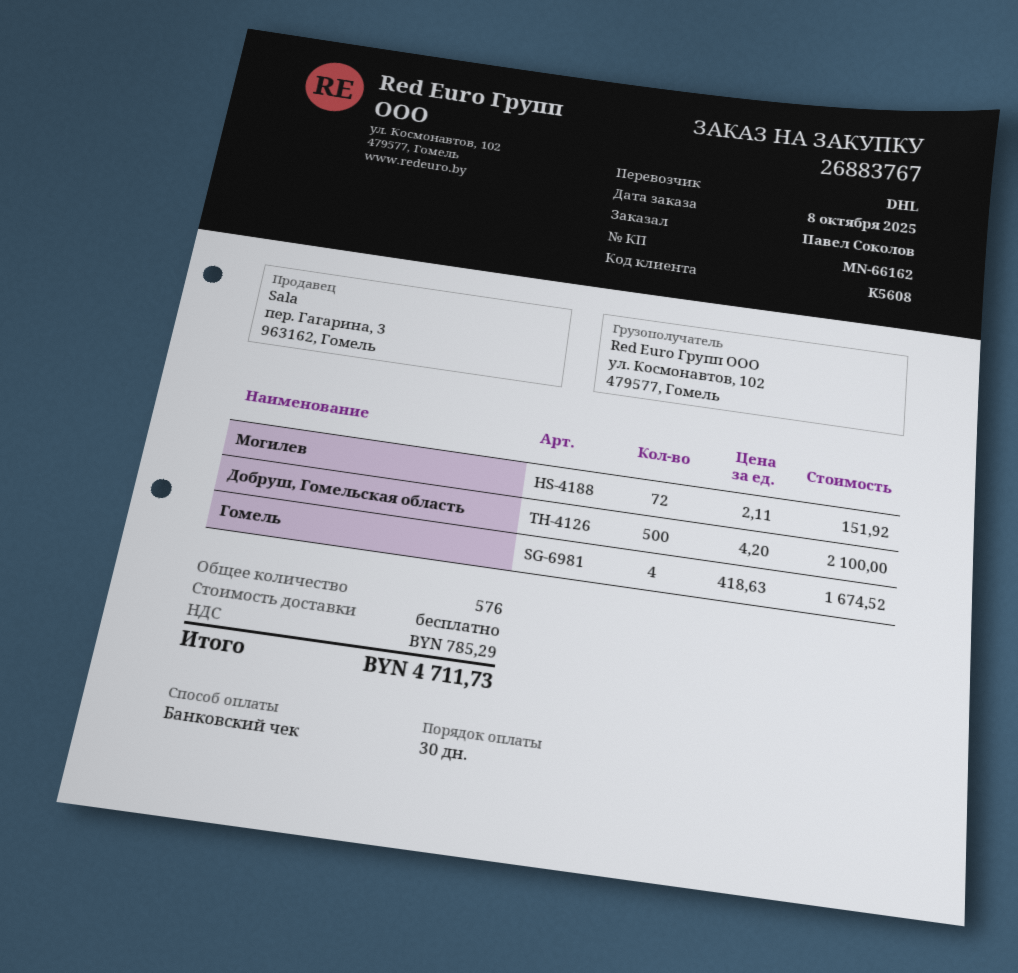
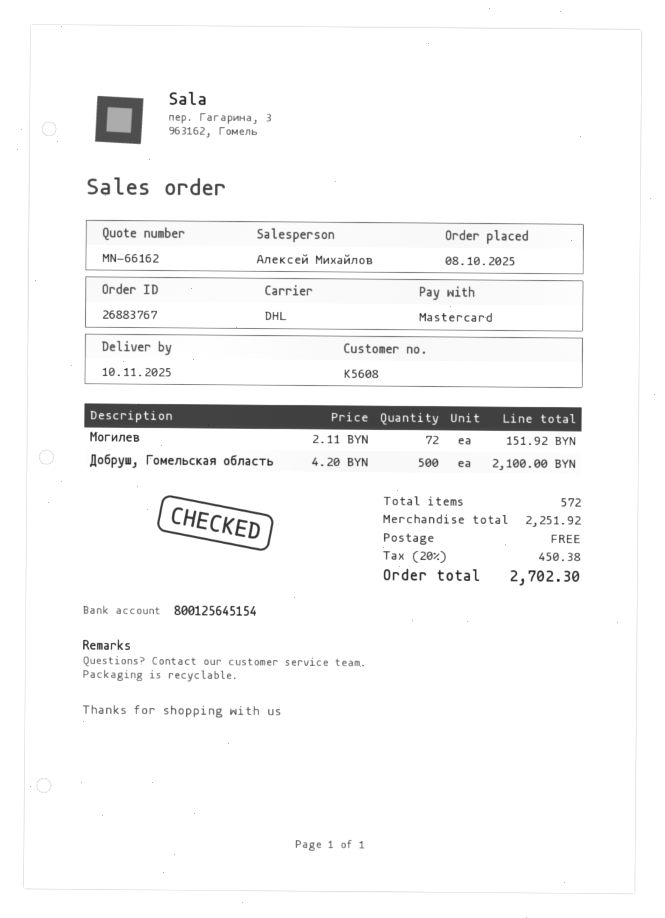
payment method: cheque -> Mastercard
Гомель: 4 x 418.63 = 1674.52 -> none
total quantity: 576 -> 572
tax: 785.29 -> 450.38
total: 4711.73 -> 2702.30

